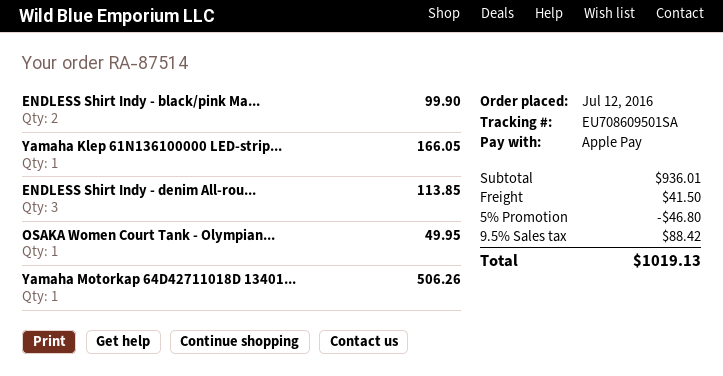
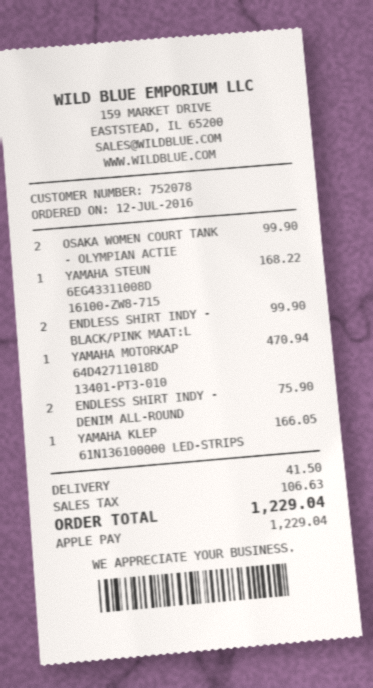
ENDLESS Shirt Indy - denim All-rou...: 3 for 113.85 -> 2 for 75.90
OSAKA Women Court Tank - Olympian...: 1 for 49.95 -> 2 for 99.90
Yamaha Motorkap 64D42711018D 13401...: 1 for 506.26 -> 1 for 470.94
YAMAHA STEUN 6EG43311008D 16100-ZW8-715: none -> 1 for 168.22
discount: 5% = 46.80 -> none
tax: 88.42 -> 106.63
total: 1019.13 -> 1229.04

